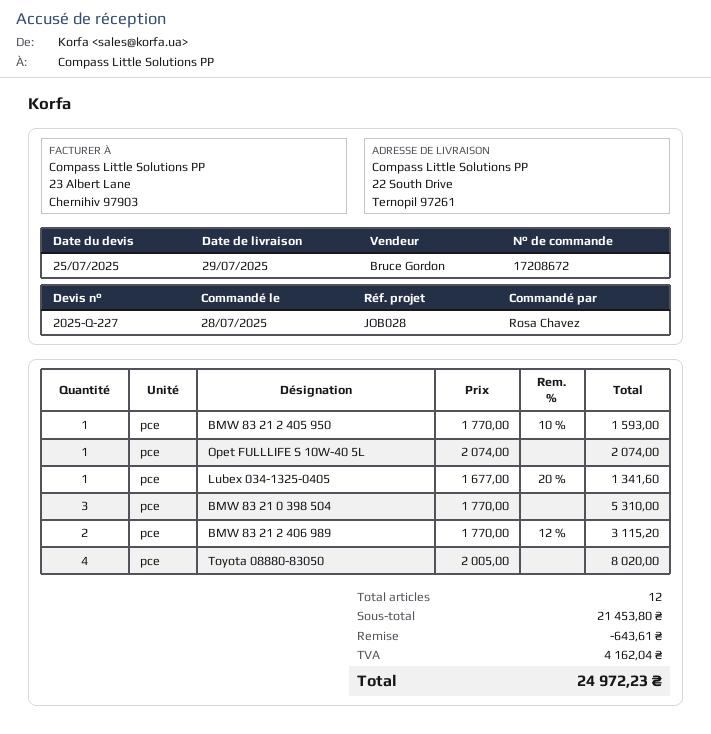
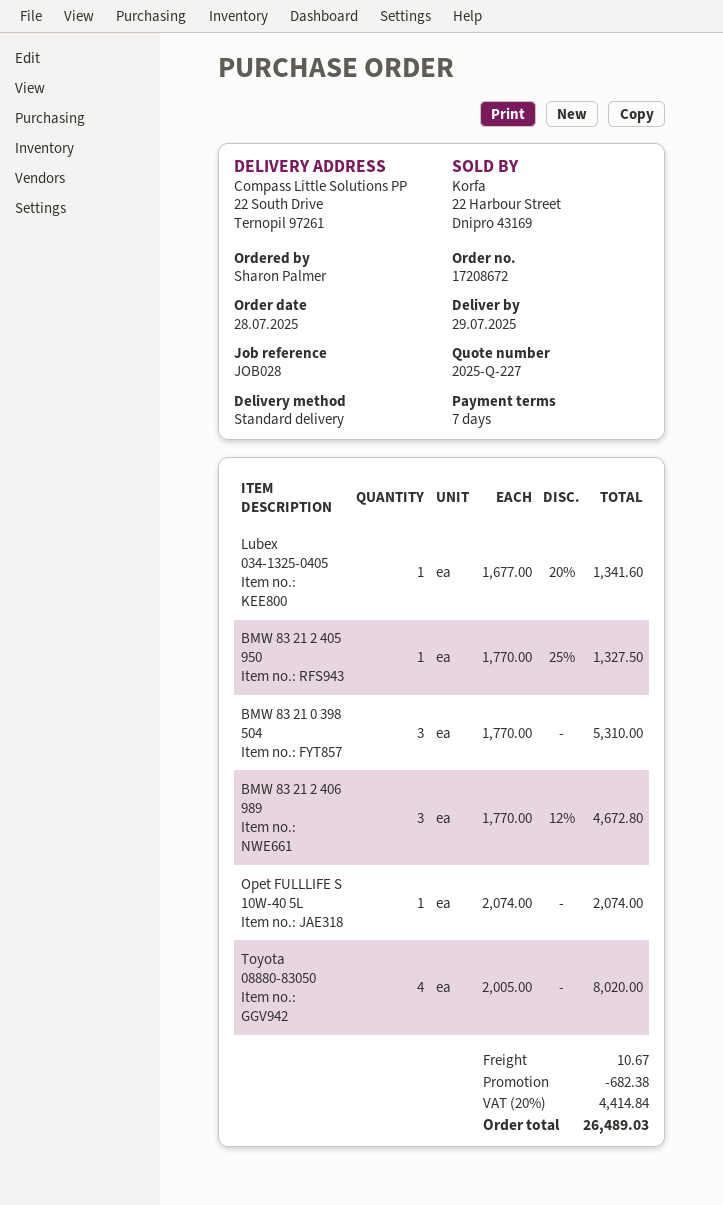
ordered by: Rosa Chavez -> Sharon Palmer
BMW 83 21 2 405 950: 1 x 1770.00 - 10% = 1593.00 -> 1 x 1770.00 - 25% = 1327.50
BMW 83 21 2 406 989: 2 x 1770.00 - 12% = 3115.20 -> 3 x 1770.00 - 12% = 4672.80
discount: 643.61 -> 682.38
shipping: none -> 10.67
tax: 4162.04 -> 4414.84
total: 24972.23 -> 26489.03

